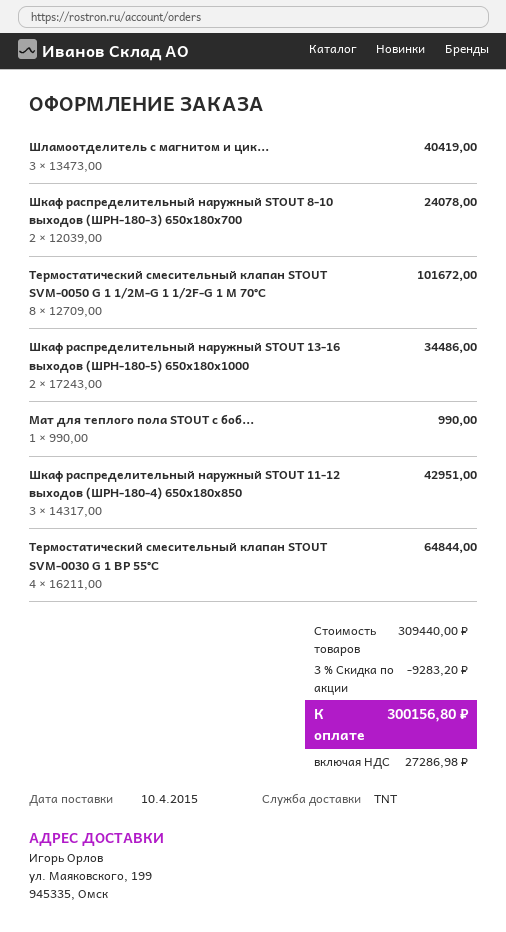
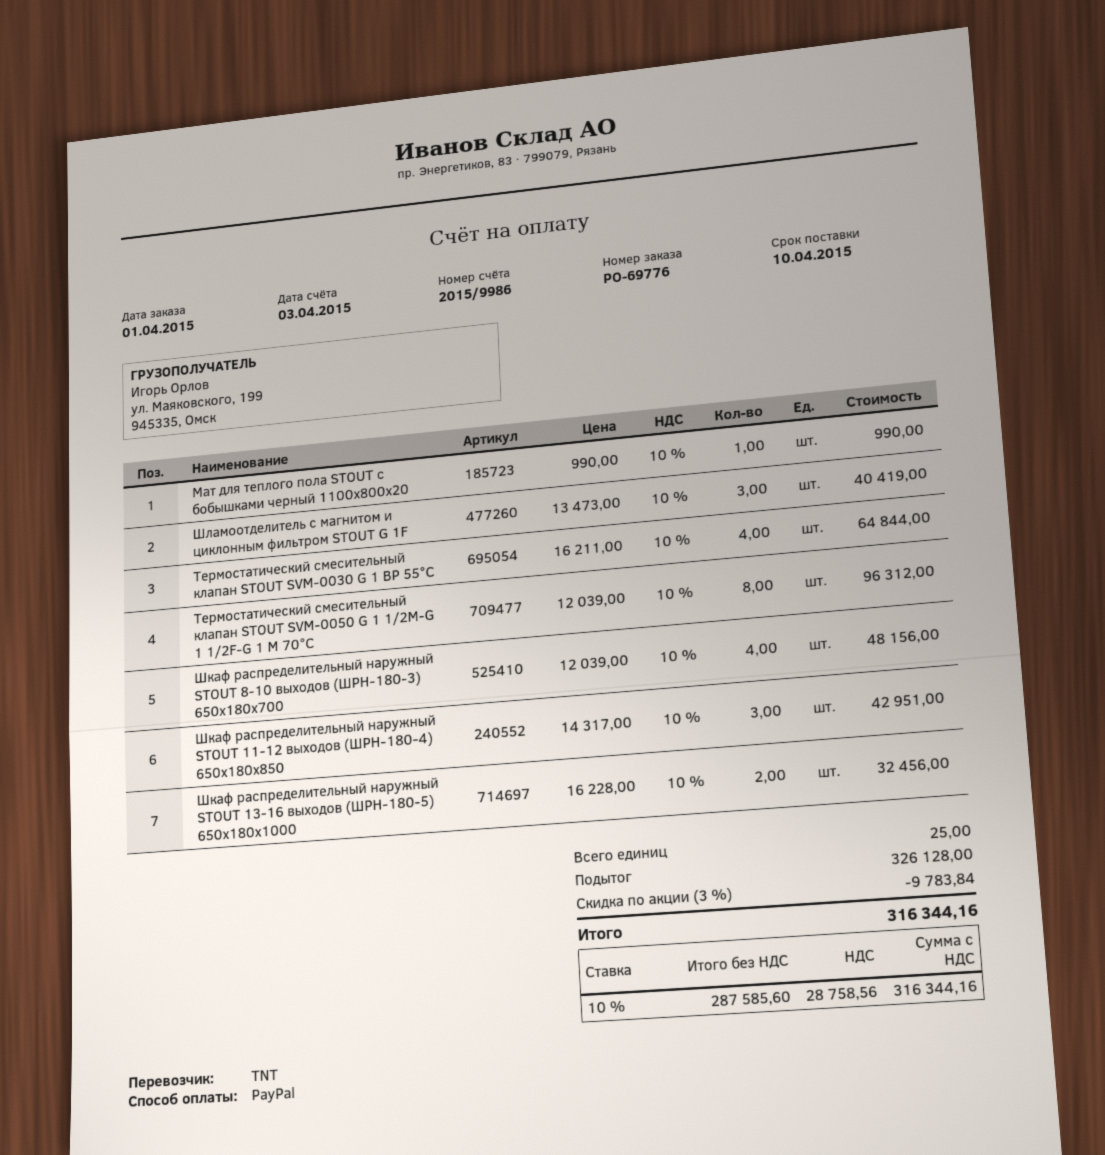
Шкаф распределительный наружный STOUT 8-10 выходов (ШРН-180-3) 650х180х700: 2 x 12039.00 = 24078.00 -> 4 x 12039.00 = 48156.00
Термостатический смесительный клапан STOUT SVM-0050 G 1 1/2M-G 1 1/2F-G 1 M 70°С: 8 x 12709.00 = 101672.00 -> 8 x 12039.00 = 96312.00
Шкаф распределительный наружный STOUT 13-16 выходов (ШРН-180-5) 650х180х1000: 2 x 17243.00 = 34486.00 -> 2 x 16228.00 = 32456.00
subtotal: 309440.00 -> 326128.00
discount: 3% = 9283.20 -> 3% = 9783.84
tax: 27286.98 -> 28758.56
total: 300156.80 -> 316344.16

